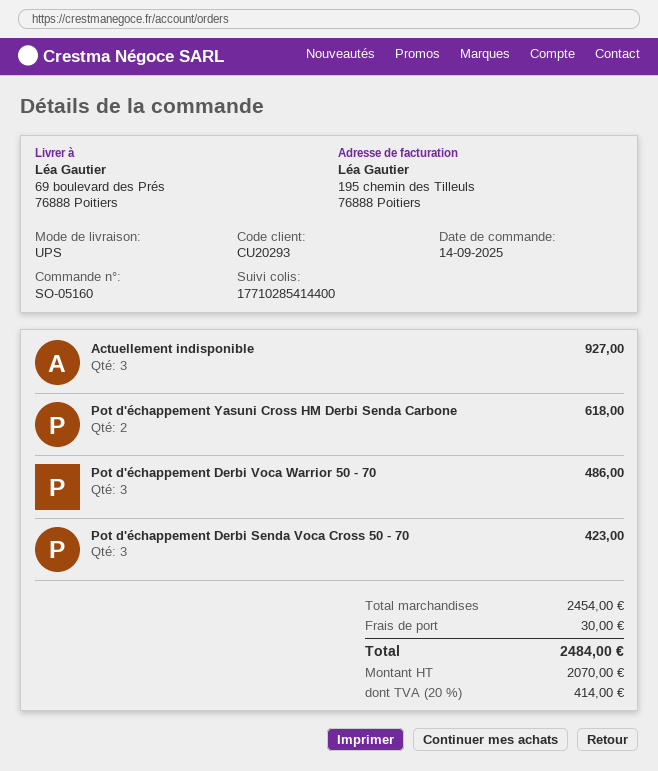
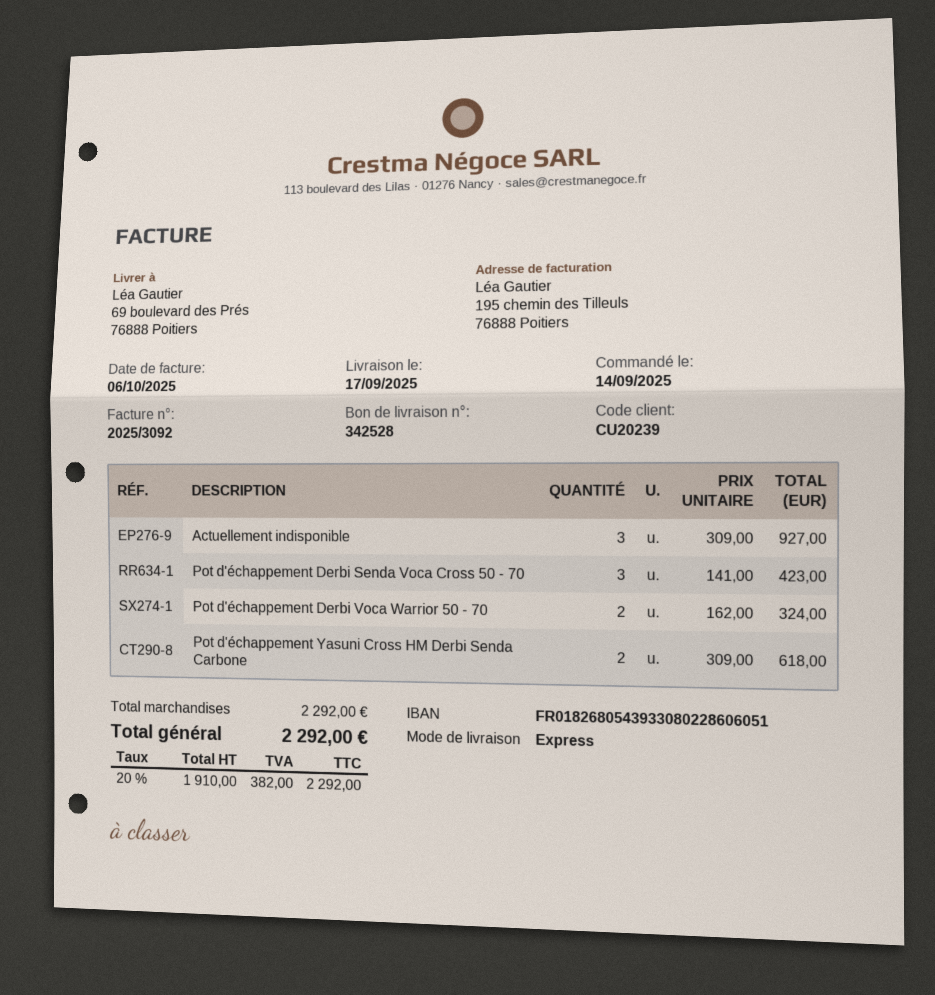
customer number: CU20293 -> CU20239
shipping method: UPS -> express
Pot d'échappement Derbi Voca Warrior 50 - 70: 3 for 486.00 -> 2 for 324.00
subtotal: 2454.00 -> 2292.00
shipping: 30.00 -> none
net: 2070.00 -> 1910.00
tax: 20% = 414.00 -> 20% = 382.00
total: 2484.00 -> 2292.00

